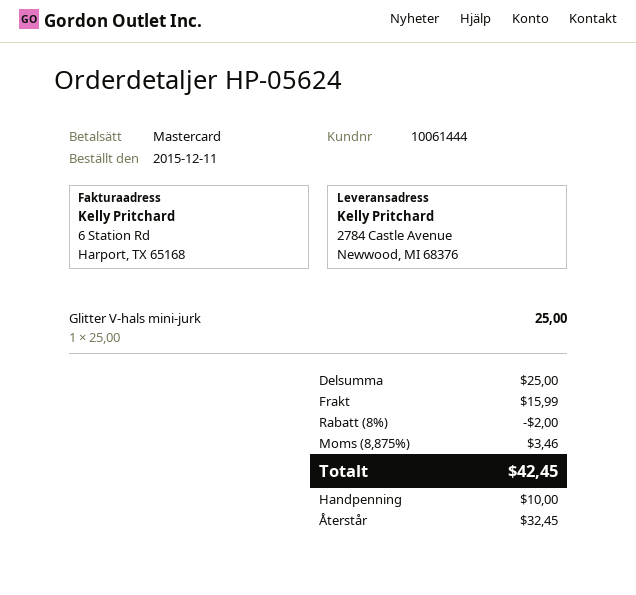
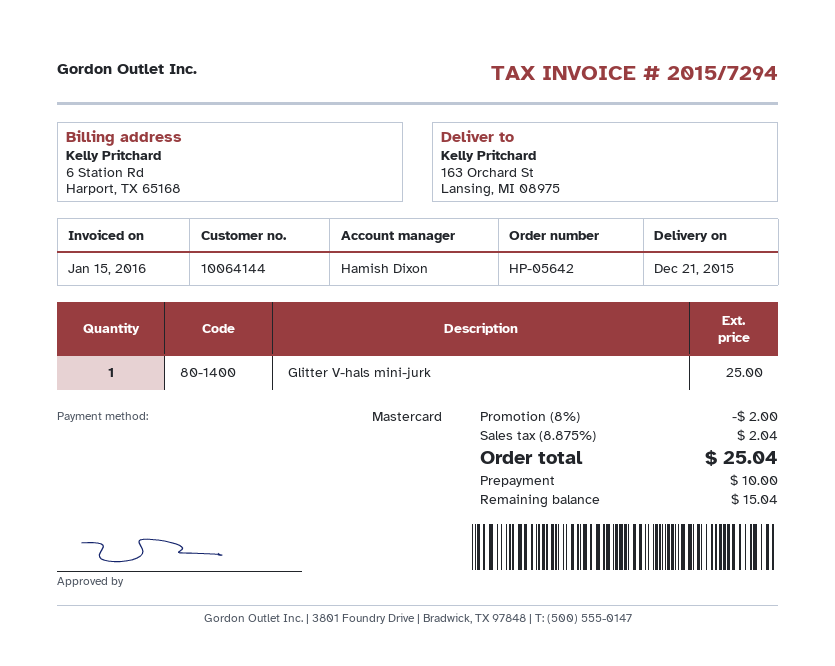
order number: HP-05624 -> HP-05642
customer number: 10061444 -> 10064144
ship to: 2784 Castle Avenue, Newwood, MI 68376 -> 163 Orchard St, Lansing, MI 08975
shipping: 15.99 -> none
tax: 8.875% = 3.46 -> 8.875% = 2.04
total: 42.45 -> 25.04
balance: 32.45 -> 15.04

